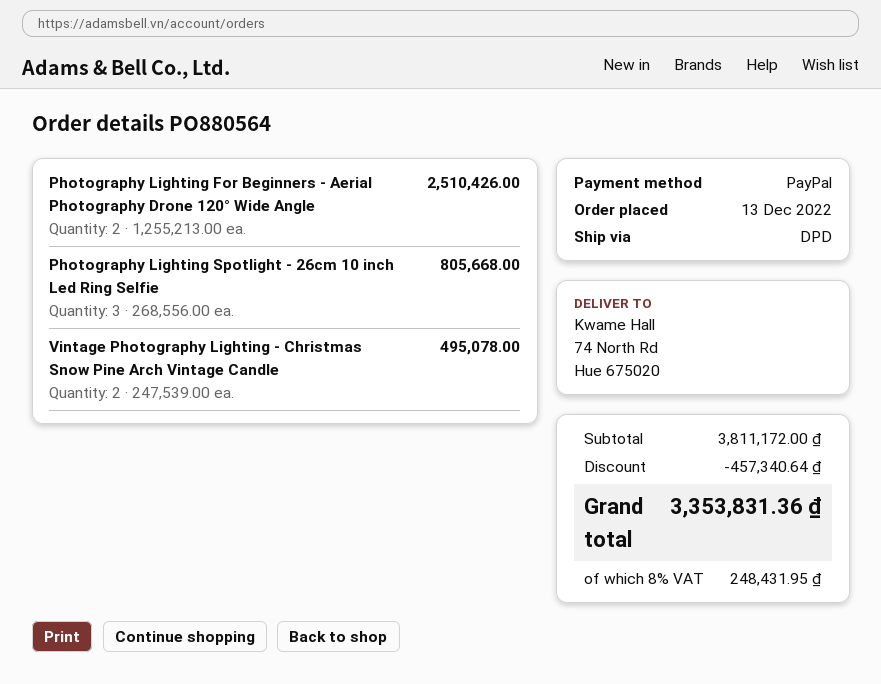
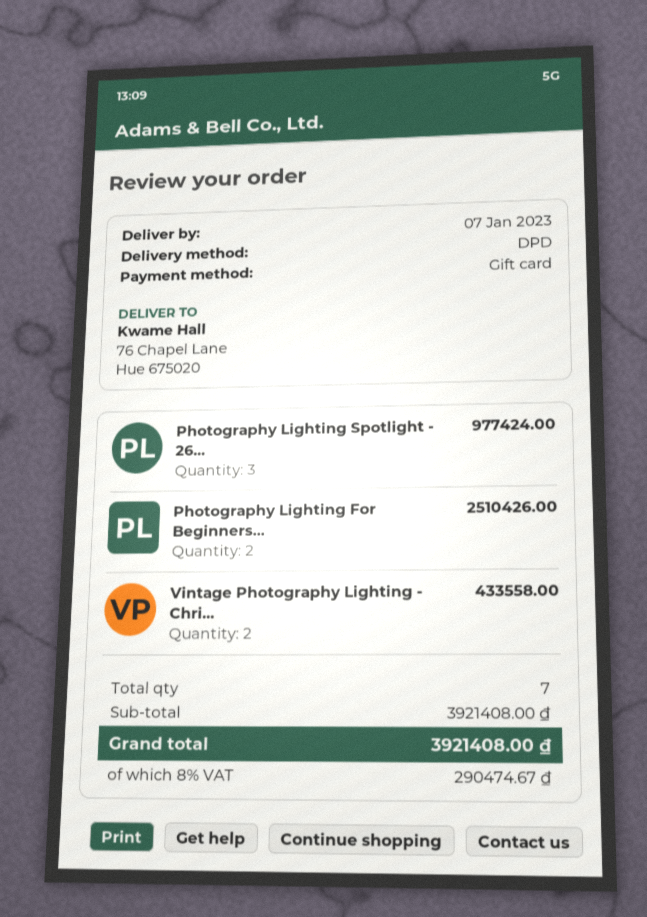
payment method: PayPal -> gift card
ship to: 74 North Rd, Hue 675020 -> 76 Chapel Lane, Hue 675020
Photography Lighting Spotlight - 26cm 10 inch Led Ring Selfie: 3 for 805668.00 -> 3 for 977424.00
Vintage Photography Lighting - Christmas Snow Pine Arch Vintage Candle: 2 for 495078.00 -> 2 for 433558.00
subtotal: 3811172.00 -> 3921408.00
discount: 457340.64 -> none
tax: 8% = 248431.95 -> 8% = 290474.67
total: 3353831.36 -> 3921408.00

